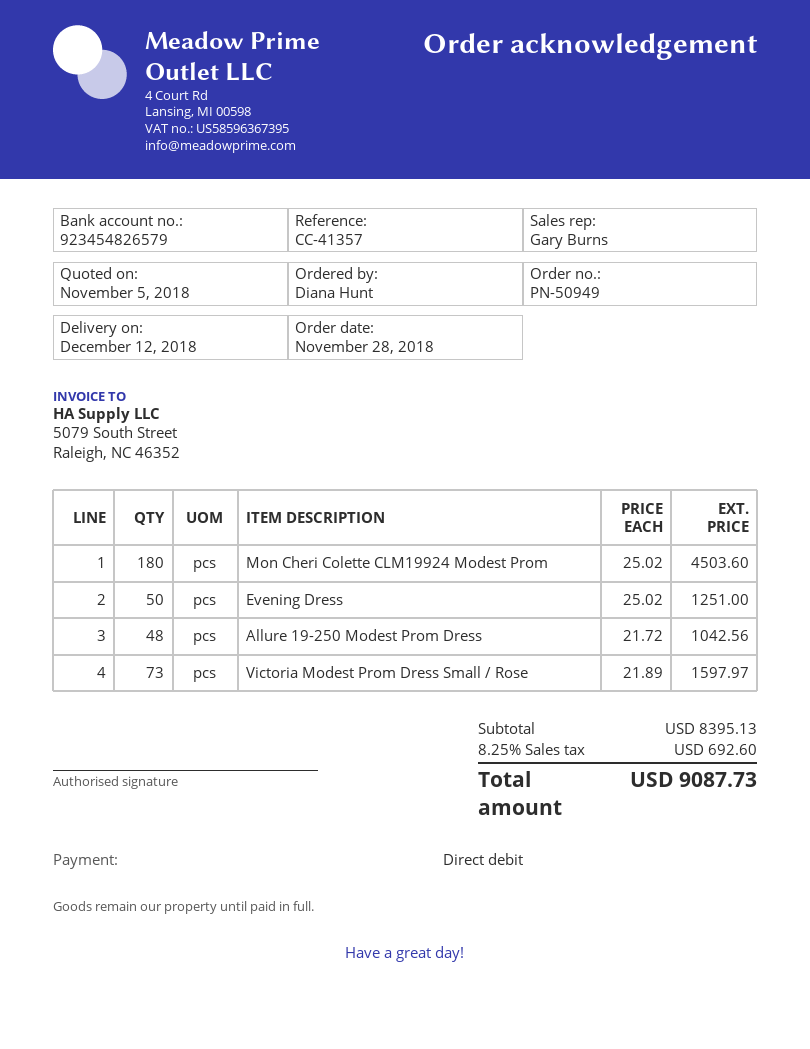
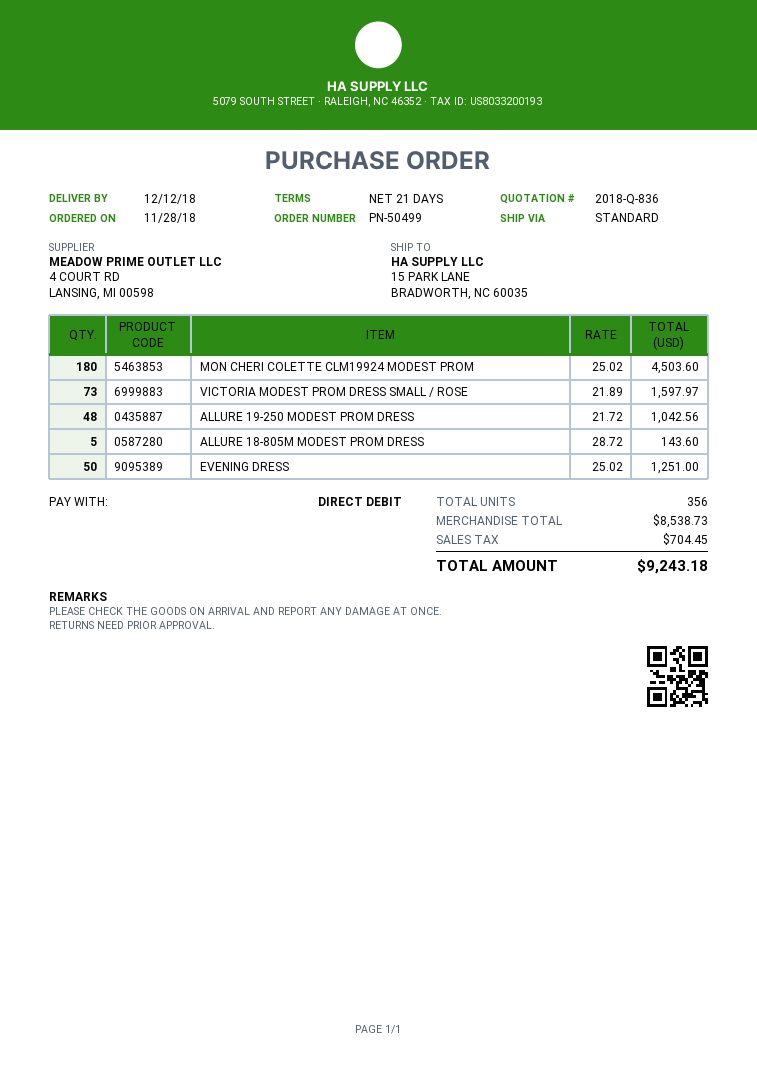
order number: PN-50949 -> PN-50499
ALLURE 18-805M MODEST PROM DRESS: none -> 5 x 28.72 = 143.60
subtotal: 8395.13 -> 8538.73
tax: 692.60 -> 704.45
total: 9087.73 -> 9243.18

